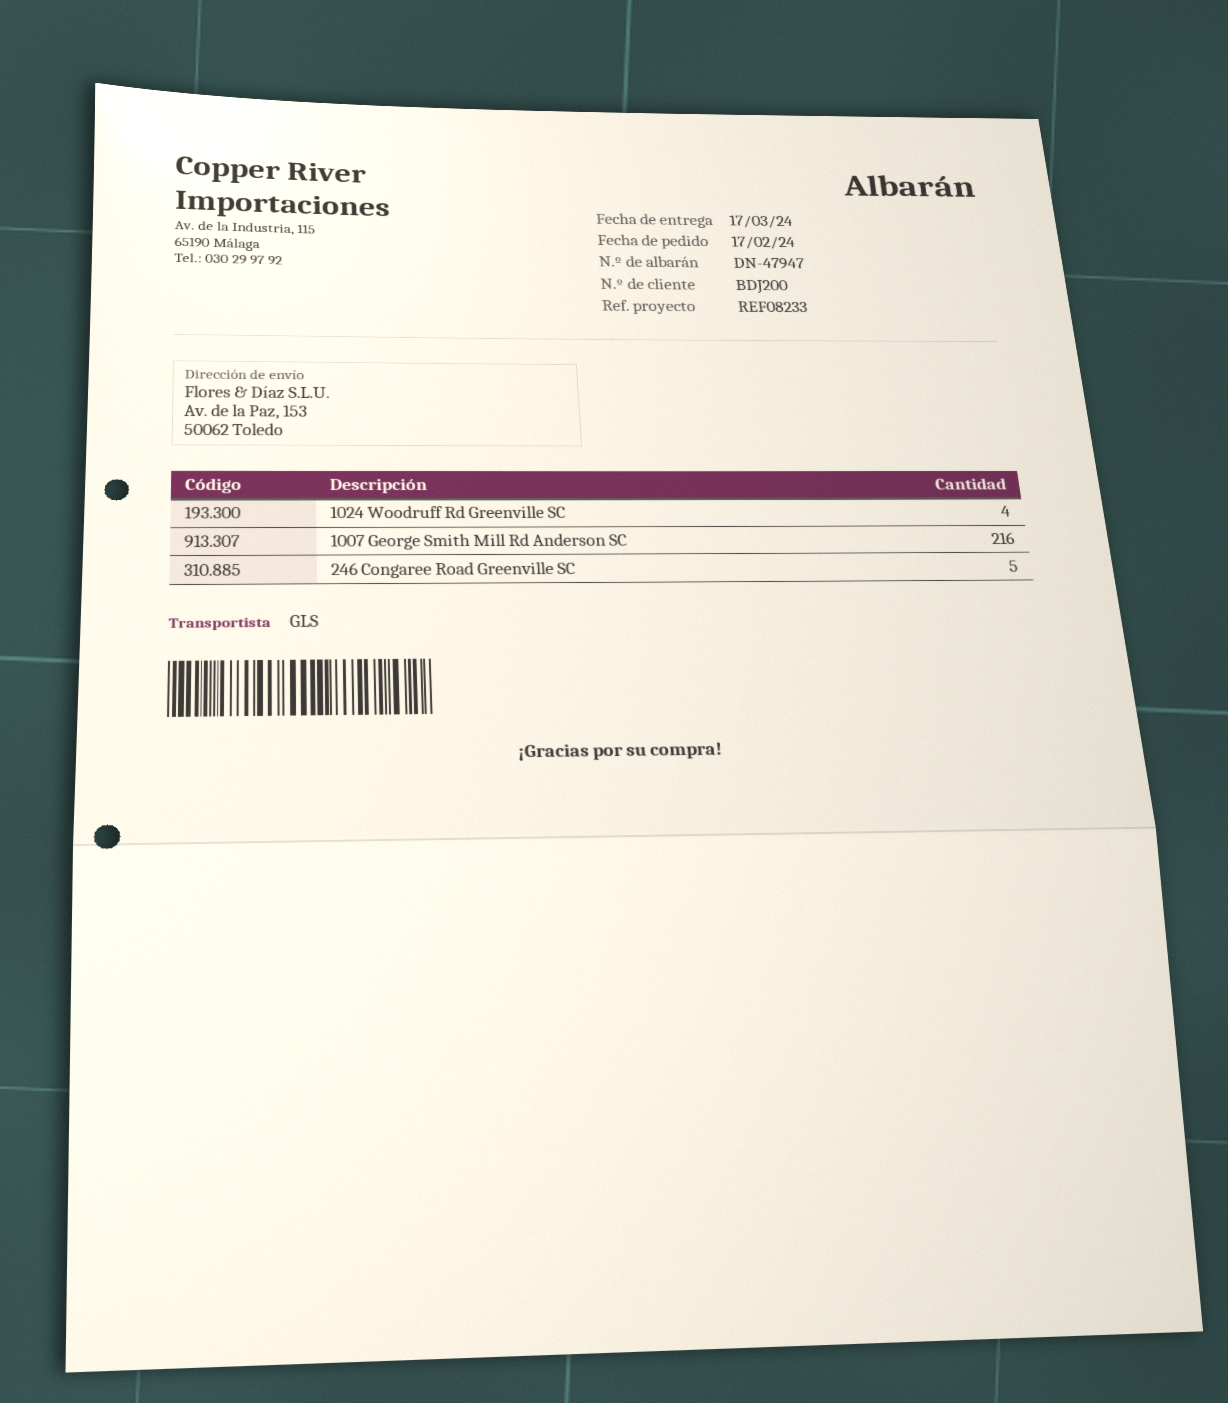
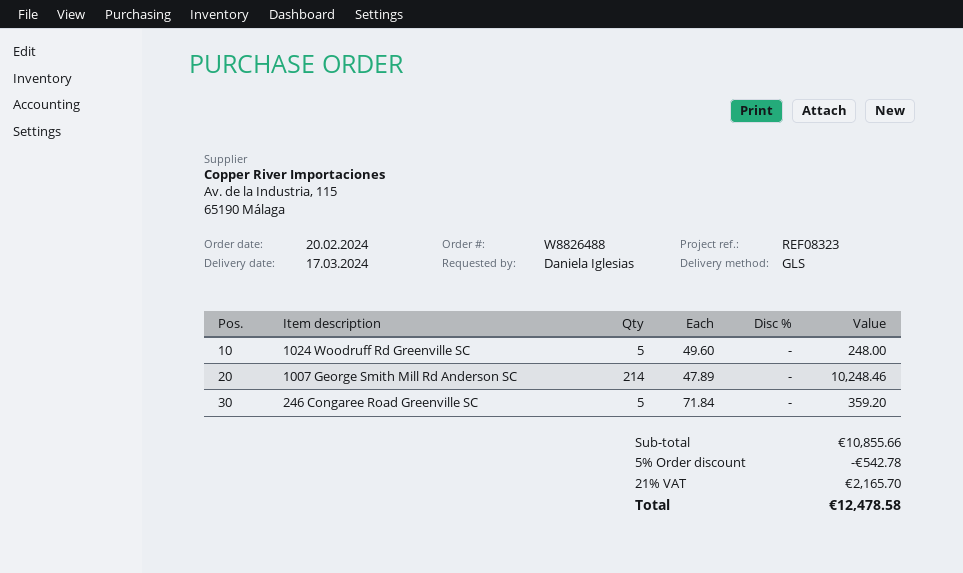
order date: 2024-02-17 -> 2024-02-20
reference: REF08233 -> REF08323
1024 Woodruff Rd Greenville SC: 4 -> 5
1007 George Smith Mill Rd Anderson SC: 216 -> 214

